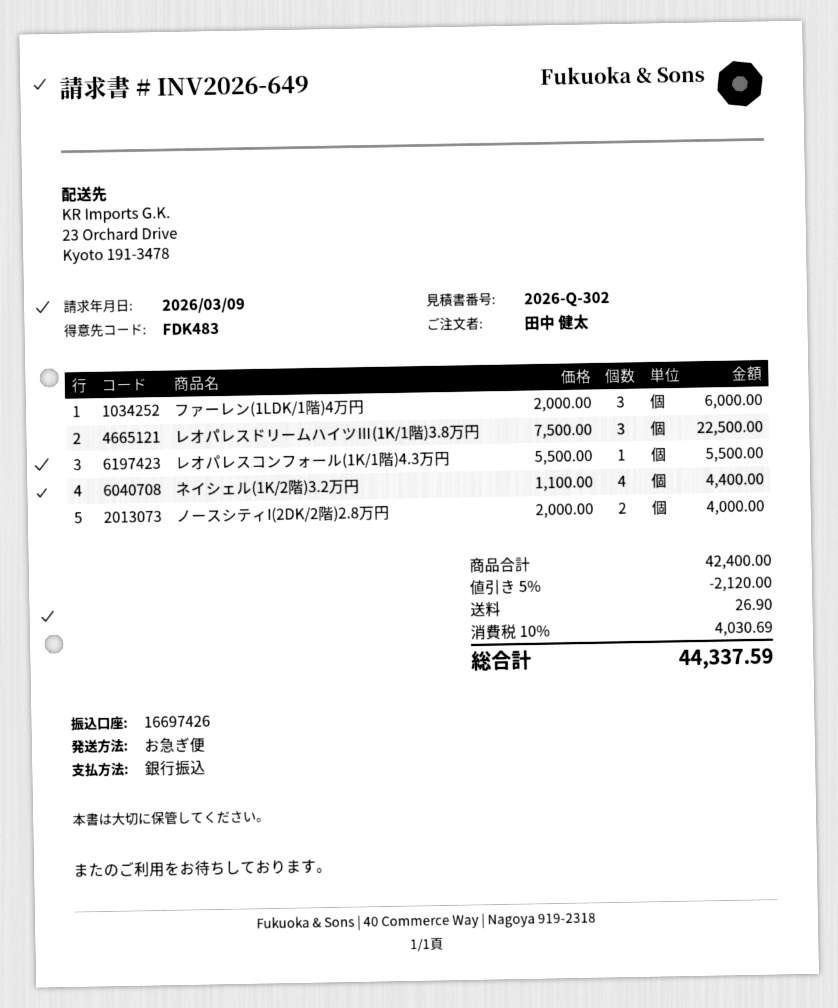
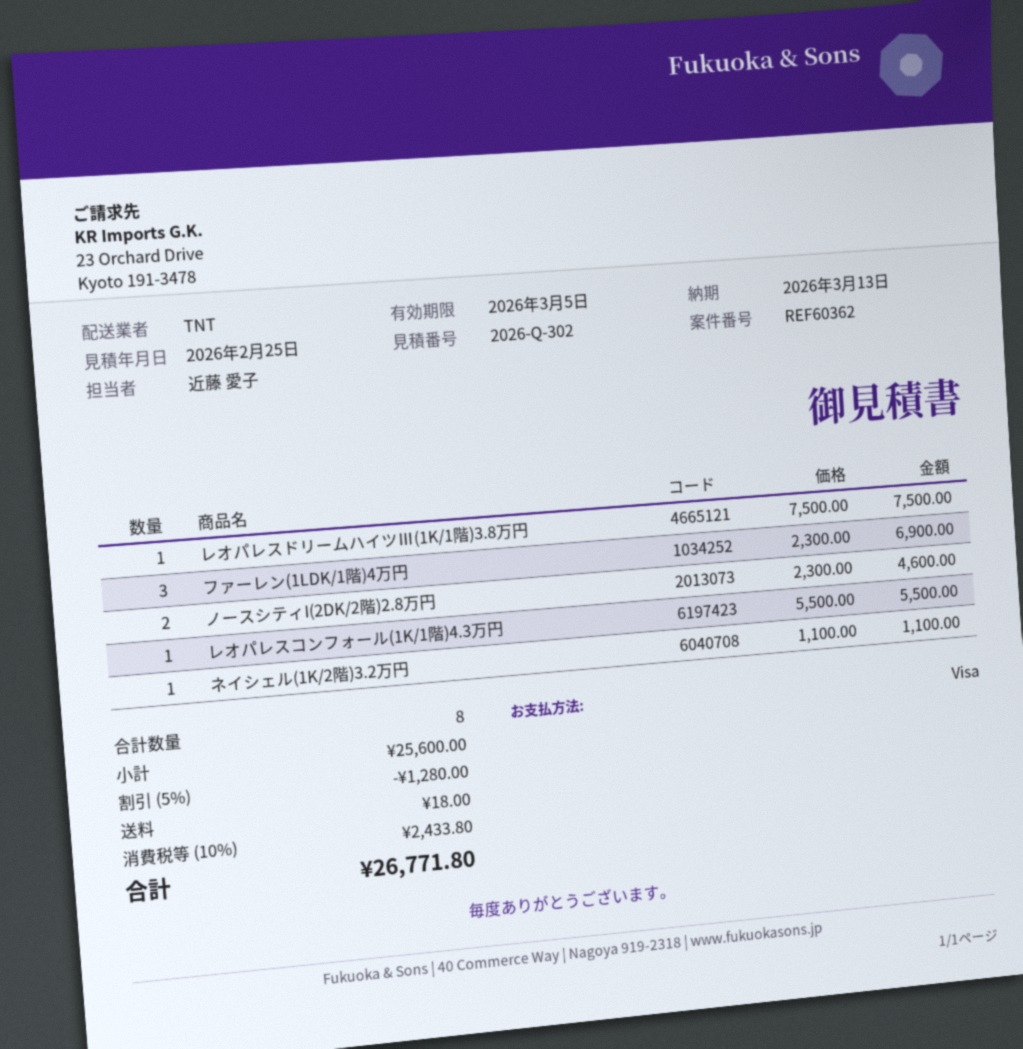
payment method: bank transfer -> Visa
shipping method: express -> TNT
ファーレン(1LDK/1階)4万円: 3 x 2000.00 = 6000.00 -> 3 x 2300.00 = 6900.00
レオパレスドリームハイツⅢ(1K/1階)3.8万円: 3 x 7500.00 = 22500.00 -> 1 x 7500.00 = 7500.00
ネイシェル(1K/2階)3.2万円: 4 x 1100.00 = 4400.00 -> 1 x 1100.00 = 1100.00
ノースシティI(2DK/2階)2.8万円: 2 x 2000.00 = 4000.00 -> 2 x 2300.00 = 4600.00
subtotal: 42400.00 -> 25600.00
discount: 5% = 2120.00 -> 5% = 1280.00
shipping: 26.90 -> 18.00
tax: 10% = 4030.69 -> 10% = 2433.80
total: 44337.59 -> 26771.80

